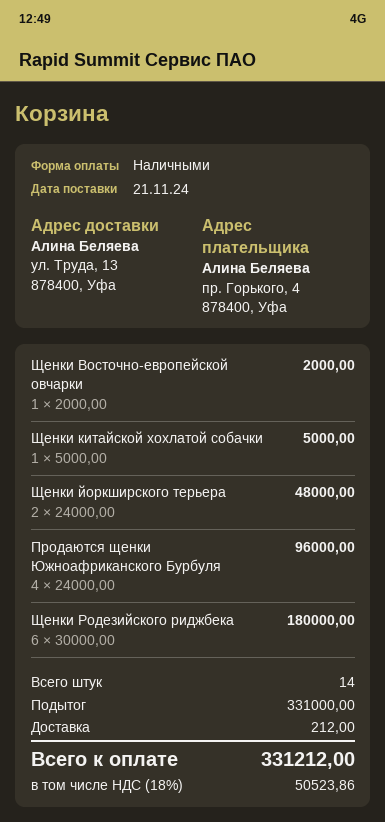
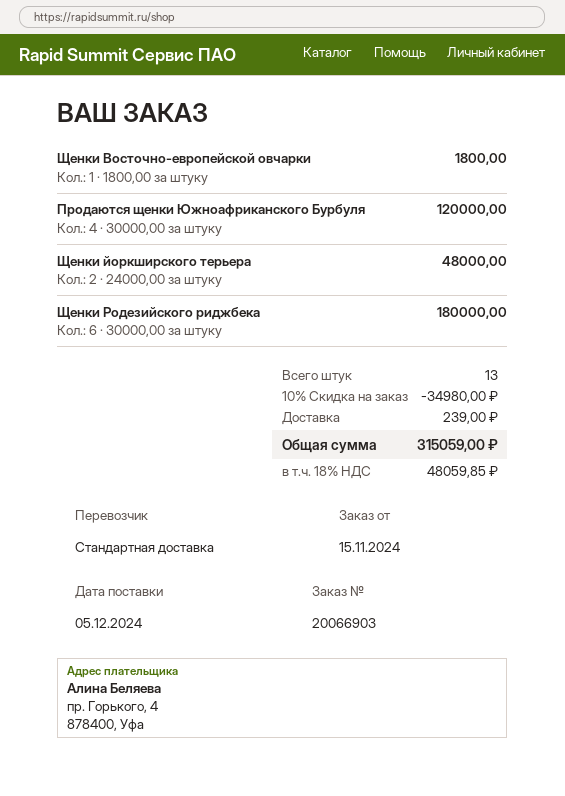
delivery date: 2024-11-21 -> 2024-12-05
Щенки Восточно-европейской овчарки: 1 x 2000.00 = 2000.00 -> 1 x 1800.00 = 1800.00
Щенки китайской хохлатой собачки: 1 x 5000.00 = 5000.00 -> none
Продаются щенки Южноафриканского Бурбуля: 4 x 24000.00 = 96000.00 -> 4 x 30000.00 = 120000.00
total quantity: 14 -> 13
discount: none -> 10% = 34980.00
shipping: 212.00 -> 239.00
tax: 18% = 50523.86 -> 18% = 48059.85
total: 331212.00 -> 315059.00

